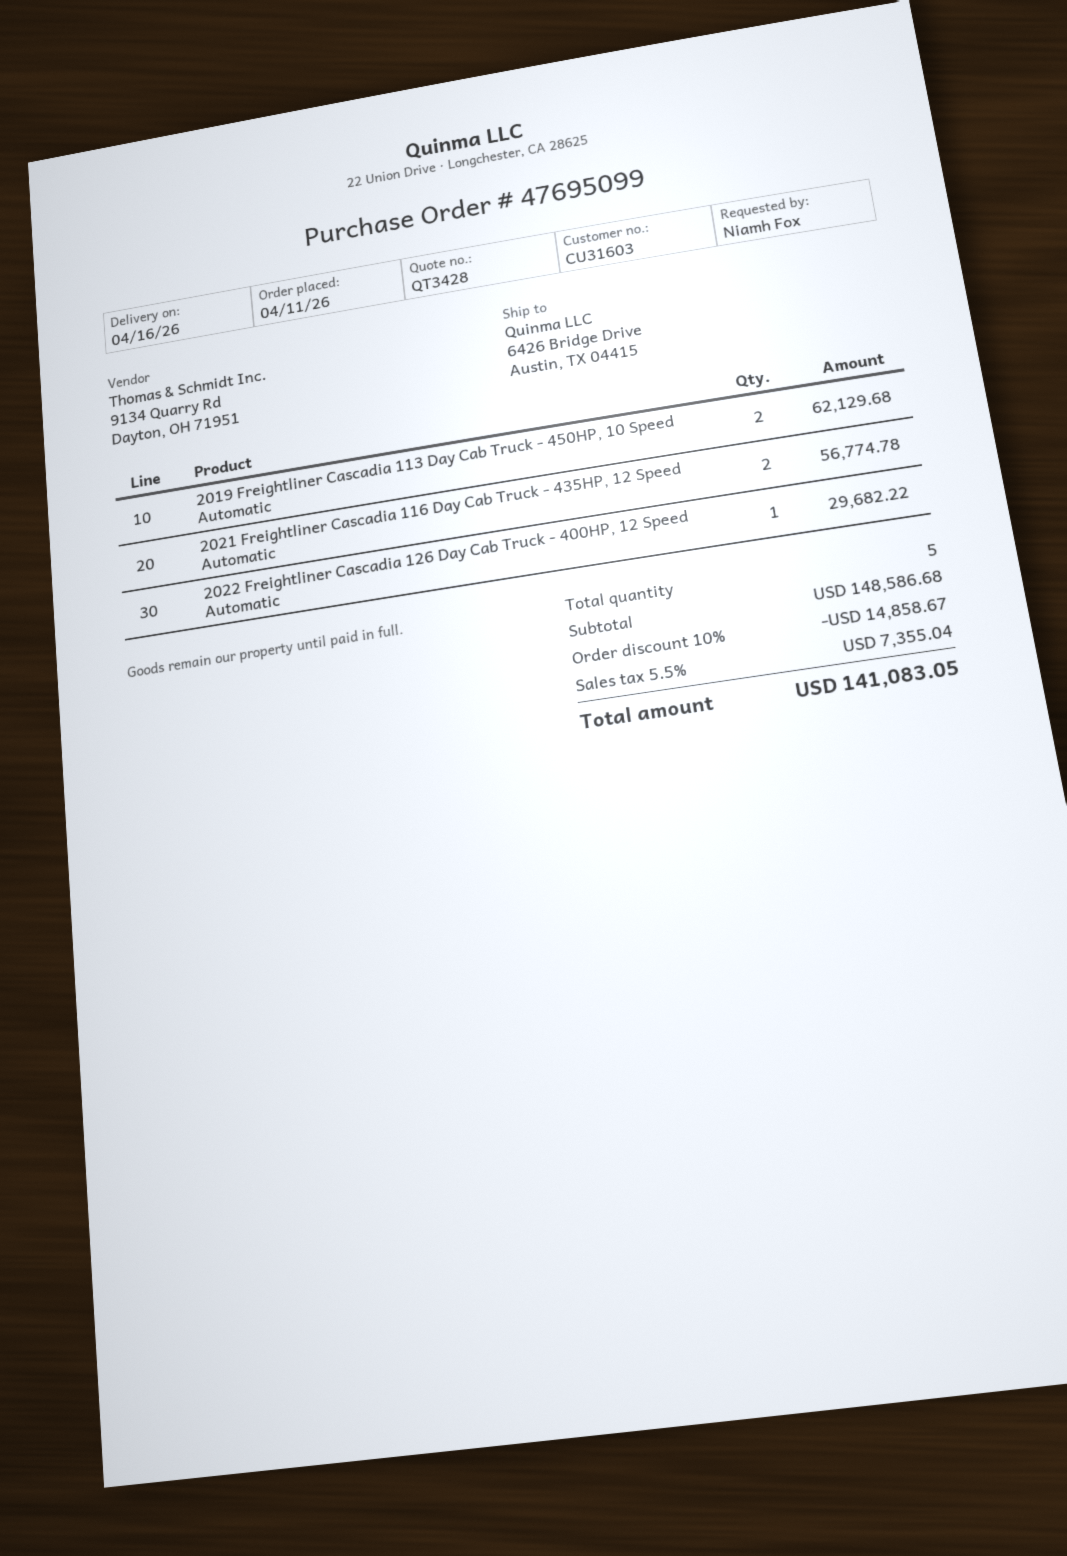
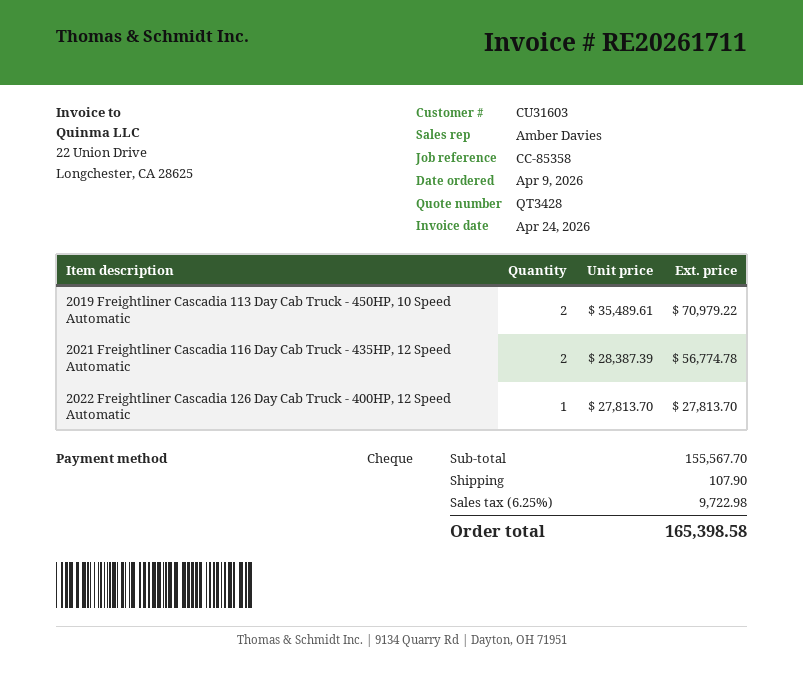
order date: 2026-04-11 -> 2026-04-09
2019 Freightliner Cascadia 113 Day Cab Truck - 450HP, 10 Speed Automatic: 2 for 62129.68 -> 2 for 70979.22
2022 Freightliner Cascadia 126 Day Cab Truck - 400HP, 12 Speed Automatic: 1 for 29682.22 -> 1 for 27813.70
subtotal: 148586.68 -> 155567.70
discount: 10% = 14858.67 -> none
shipping: none -> 107.90
tax: 5.5% = 7355.04 -> 6.25% = 9722.98
total: 141083.05 -> 165398.58

